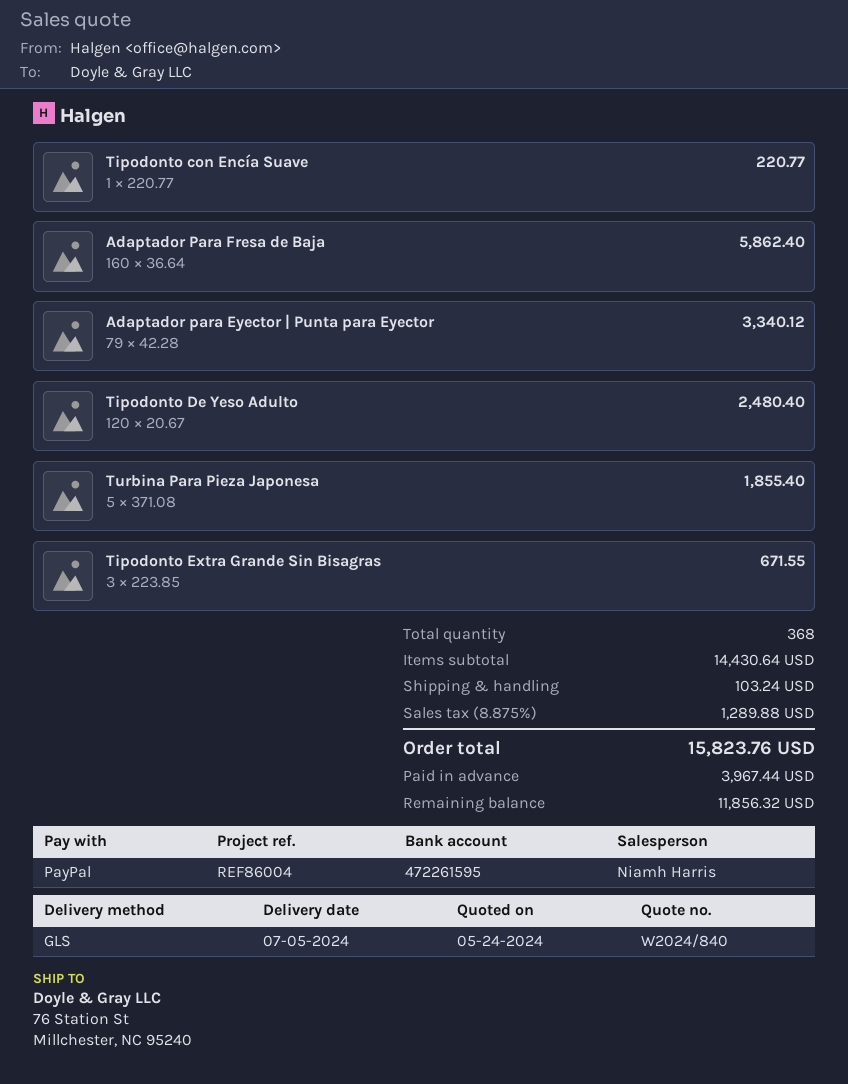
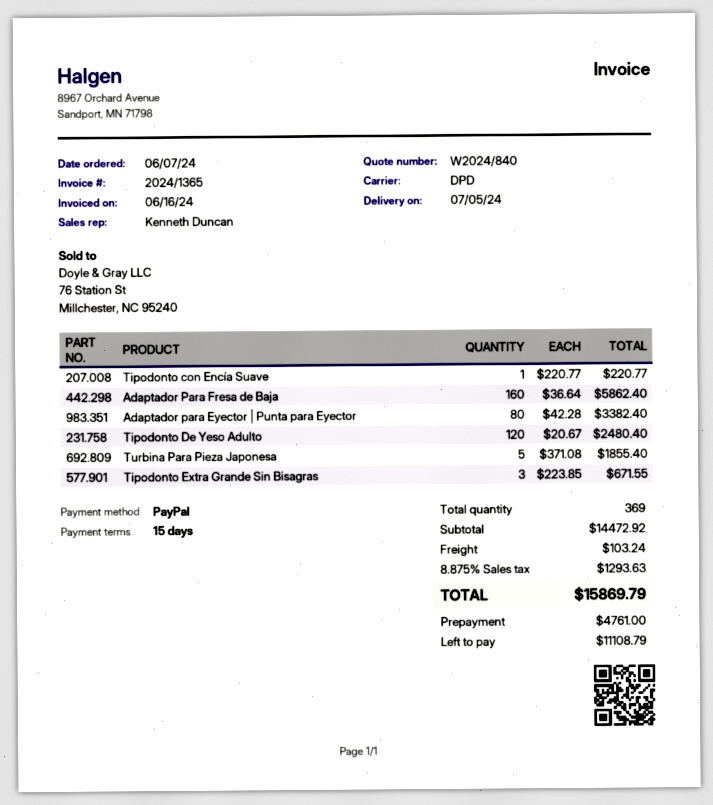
sales rep: Niamh Harris -> Kenneth Duncan
shipping method: GLS -> DPD
Adaptador para Eyector | Punta para Eyector: 79 x 42.28 = 3340.12 -> 80 x 42.28 = 3382.40
total quantity: 368 -> 369
subtotal: 14430.64 -> 14472.92
tax: 8.875% = 1289.88 -> 8.875% = 1293.63
total: 15823.76 -> 15869.79
deposit: 3967.44 -> 4761.00
balance: 11856.32 -> 11108.79

